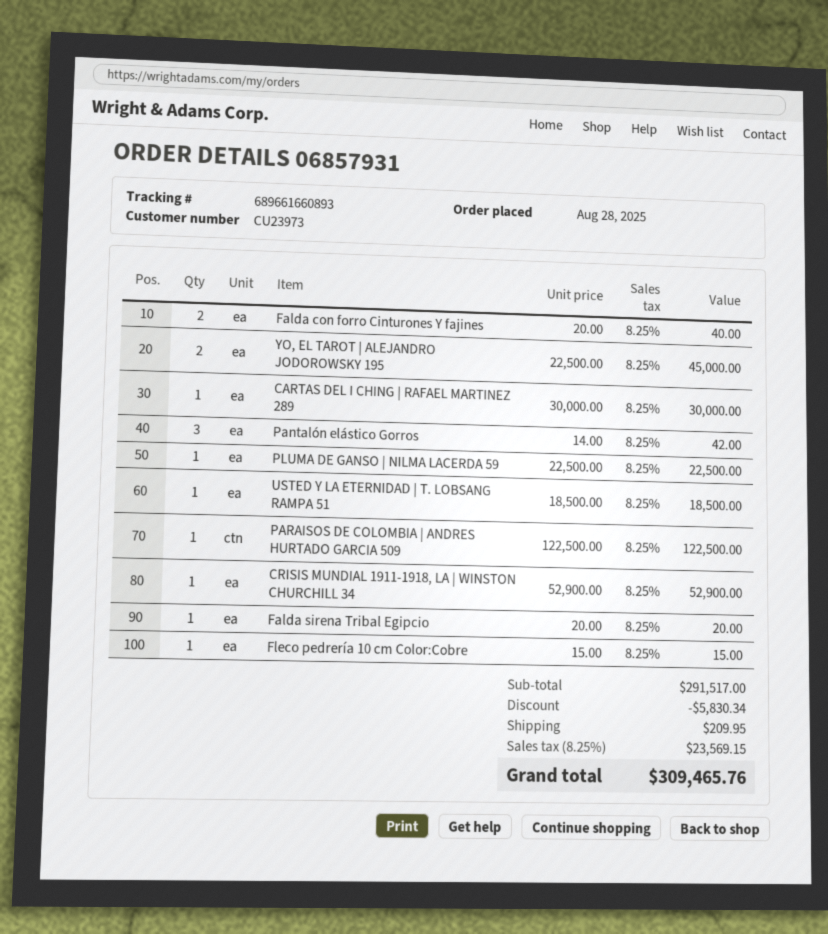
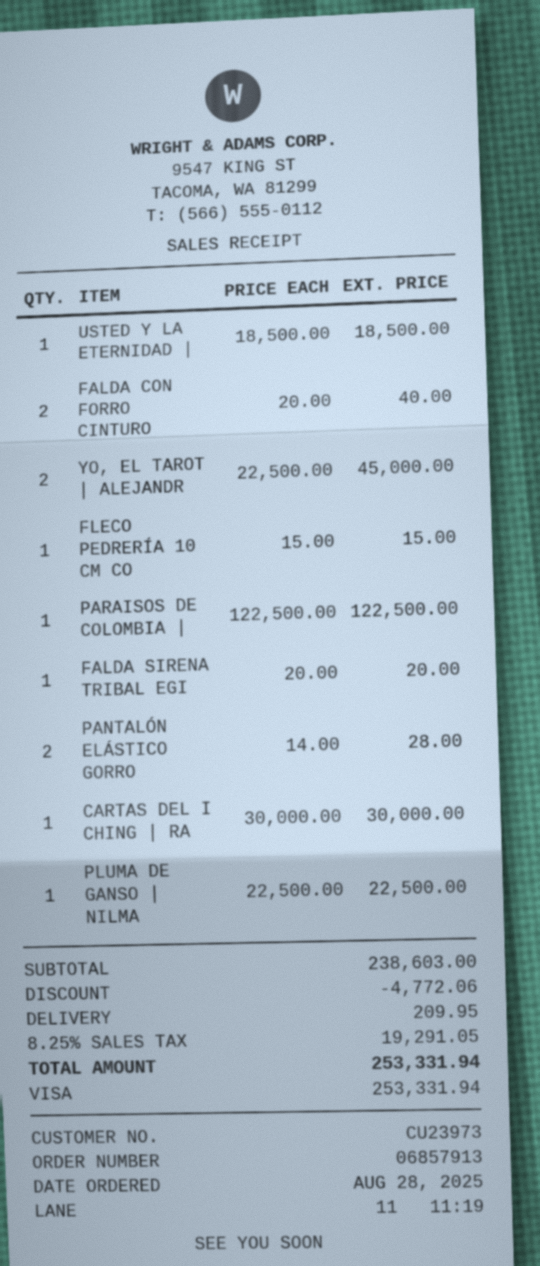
order number: 06857931 -> 06857913
Pantalón elástico Gorros: 3 x 14.00 = 42.00 -> 2 x 14.00 = 28.00
CRISIS MUNDIAL 1911-1918, LA | WINSTON CHURCHILL 34: 1 x 52900.00 = 52900.00 -> none
subtotal: 291517.00 -> 238603.00
discount: 5830.34 -> 4772.06
tax: 8.25% = 23569.15 -> 8.25% = 19291.05
total: 309465.76 -> 253331.94

